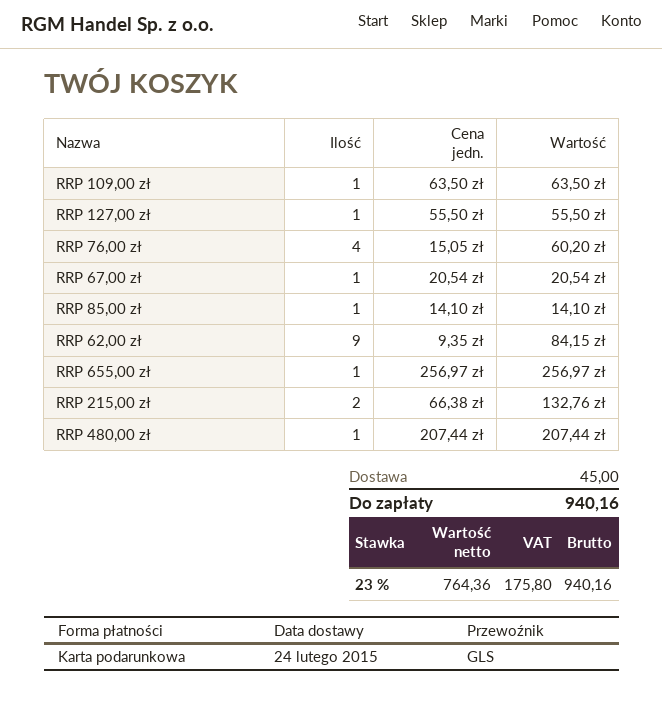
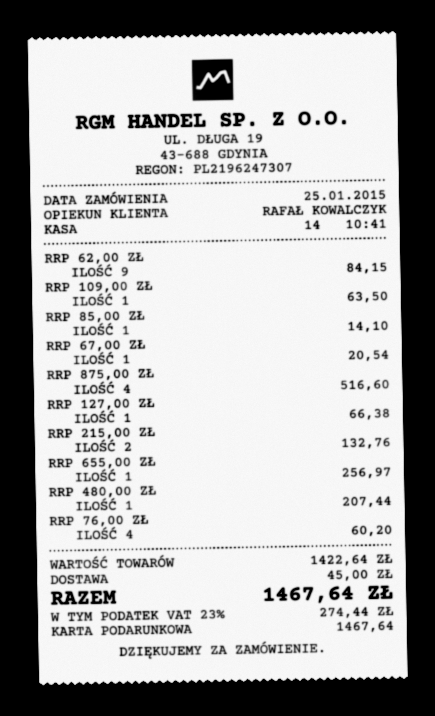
RRP 127,00 zł: 1 for 55.50 -> 1 for 66.38
RRP 875,00 ZŁ: none -> 4 for 516.60
tax: 23% = 175.80 -> 23% = 274.44
total: 940.16 -> 1467.64

